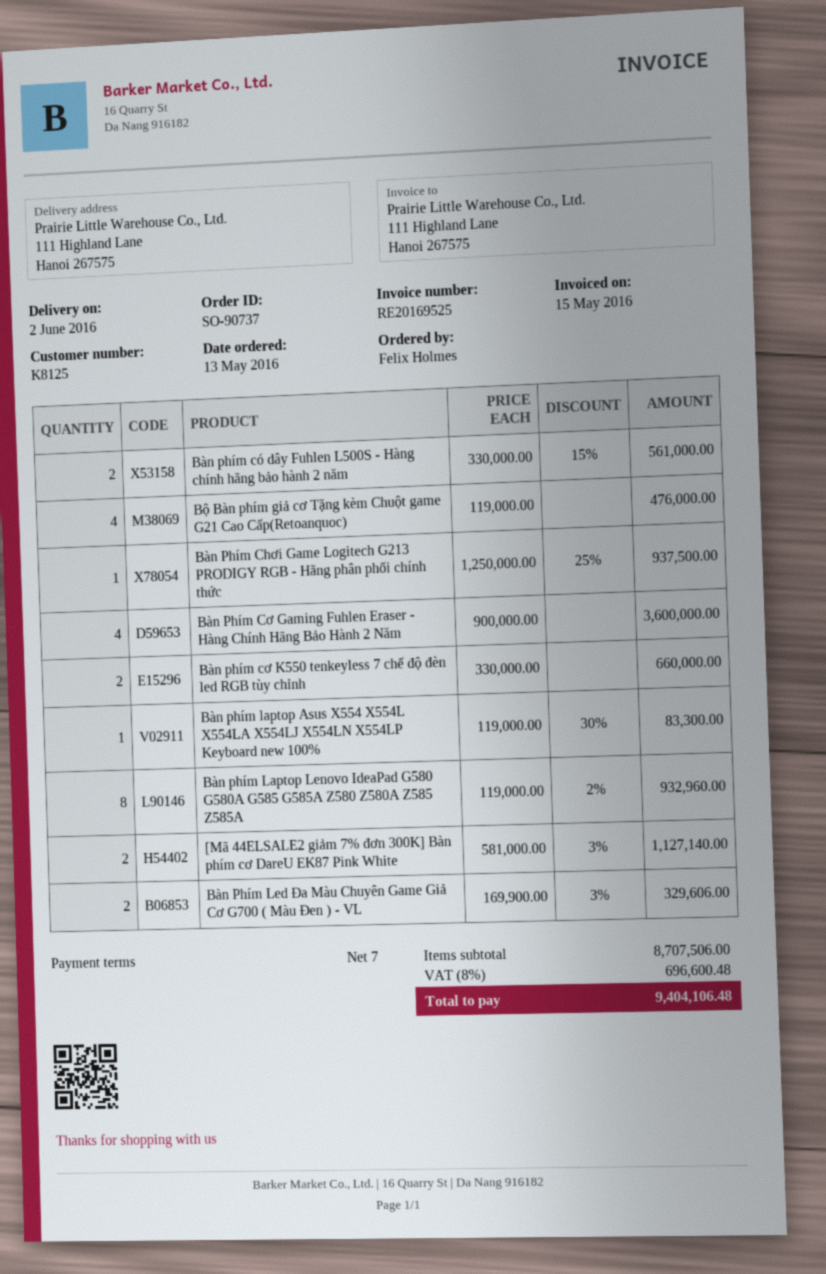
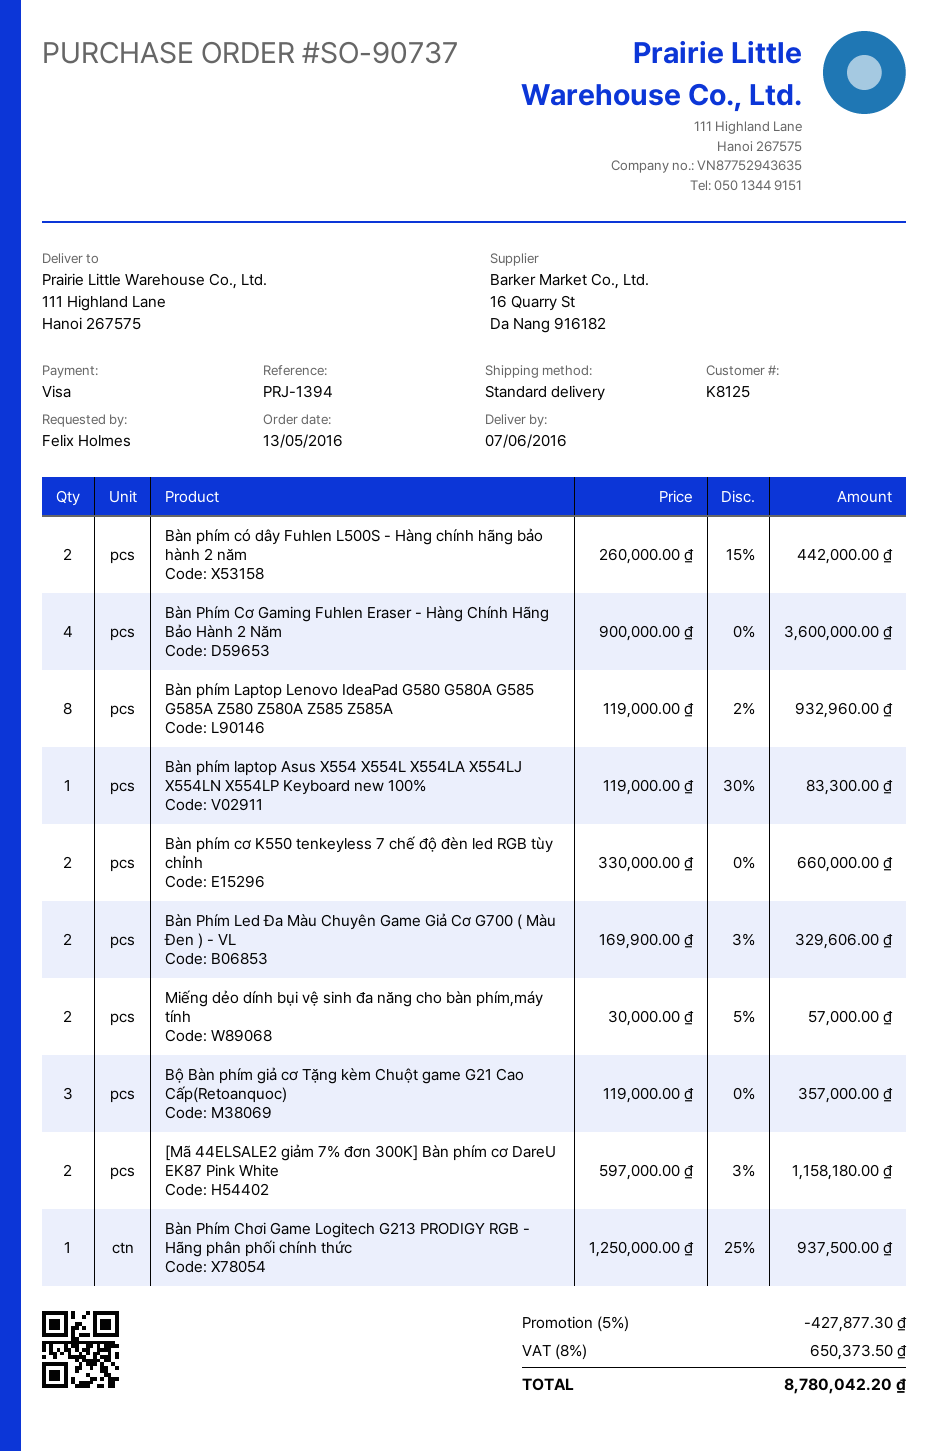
delivery date: 2016-06-02 -> 2016-06-07
Bàn phím có dây Fuhlen L500S - Hàng chính hãng bảo hành 2 năm: 2 x 330000.00 - 15% = 561000.00 -> 2 x 260000.00 - 15% = 442000.00
Bộ Bàn phím giả cơ Tặng kèm Chuột game G21 Cao Cấp(Retoanquoc): 4 x 119000.00 = 476000.00 -> 3 x 119000.00 = 357000.00
[Mã 44ELSALE2 giảm 7% đơn 300K] Bàn phím cơ DareU EK87 Pink White: 2 x 581000.00 - 3% = 1127140.00 -> 2 x 597000.00 - 3% = 1158180.00
Miếng dẻo dính bụi vệ sinh đa năng cho bàn phím,máy tính: none -> 2 x 30000.00 - 5% = 57000.00
discount: none -> 5% = 427877.30
tax: 8% = 696600.48 -> 8% = 650373.50
total: 9404106.48 -> 8780042.20

